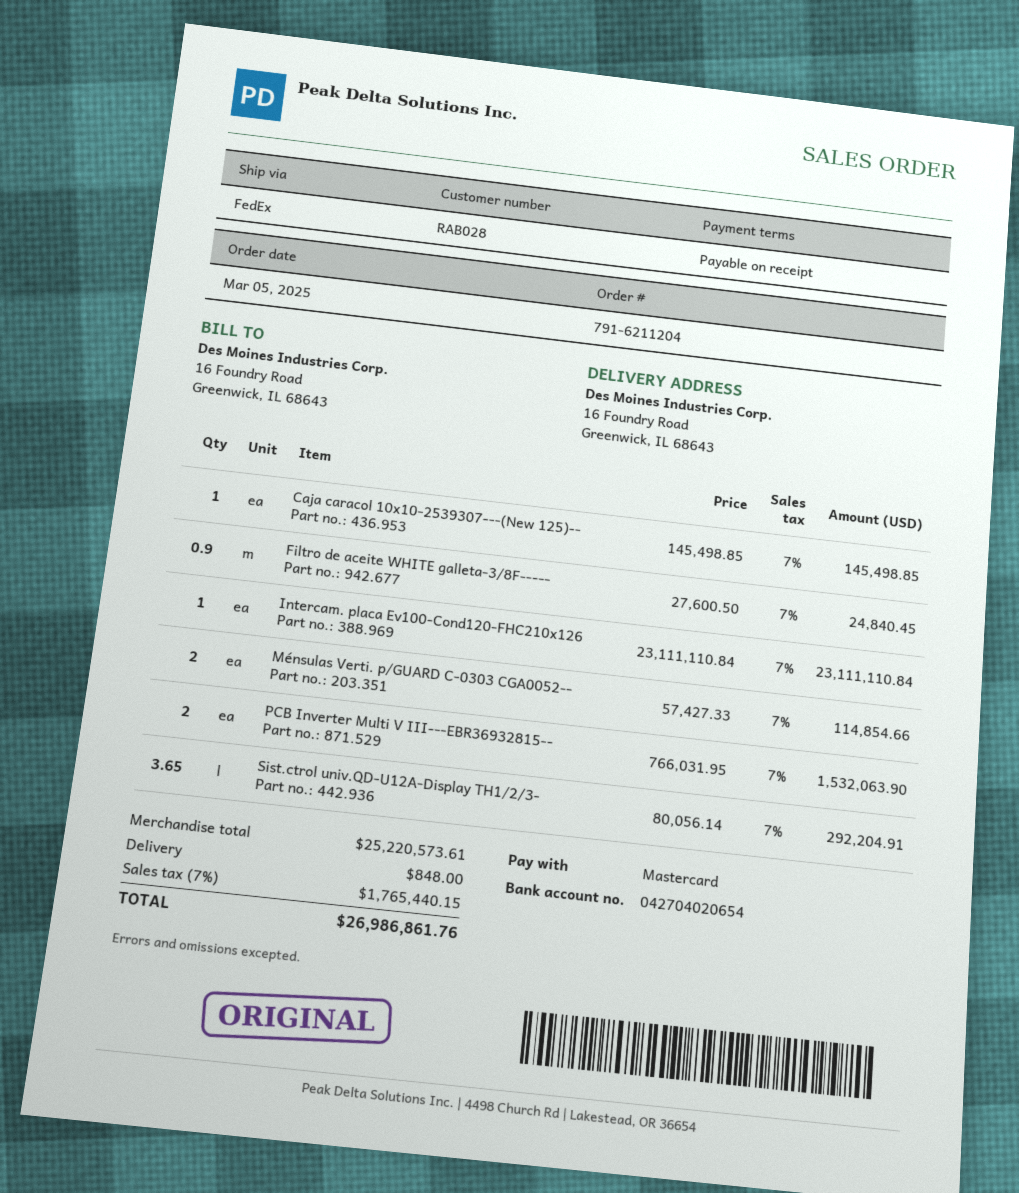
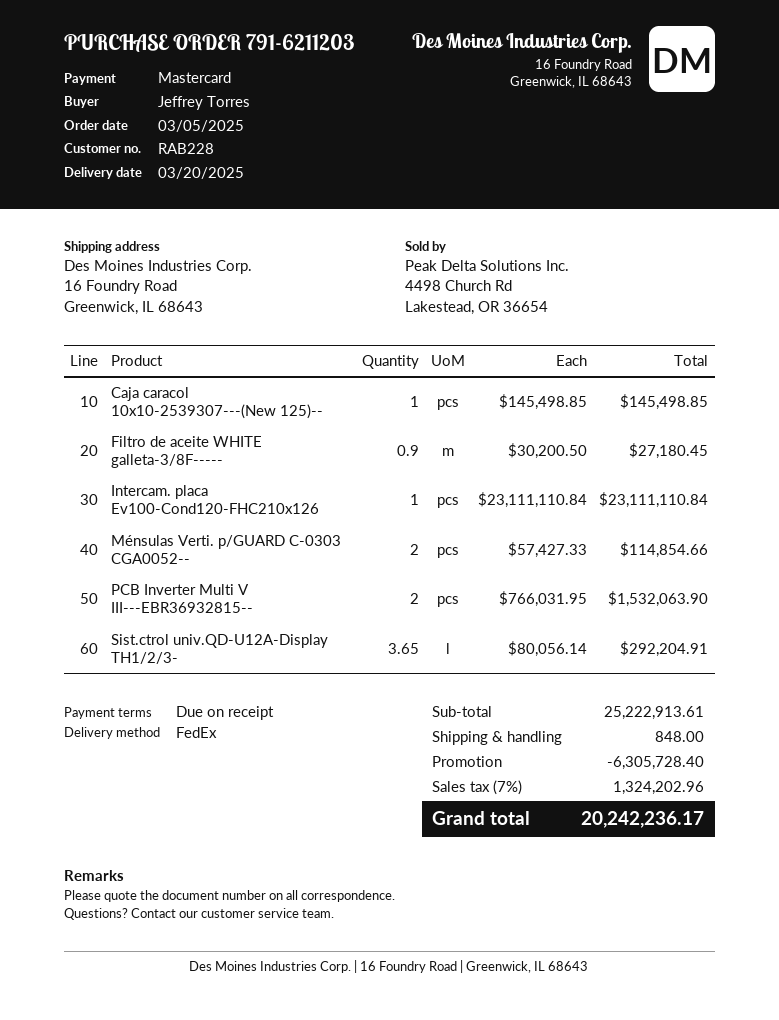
order number: 791-6211204 -> 791-6211203
customer number: RAB028 -> RAB228
Filtro de aceite WHITE galleta-3/8F-----: 0.9 x 27600.50 = 24840.45 -> 0.9 x 30200.50 = 27180.45
subtotal: 25220573.61 -> 25222913.61
discount: none -> 6305728.40
tax: 7% = 1765440.15 -> 7% = 1324202.96
total: 26986861.76 -> 20242236.17

